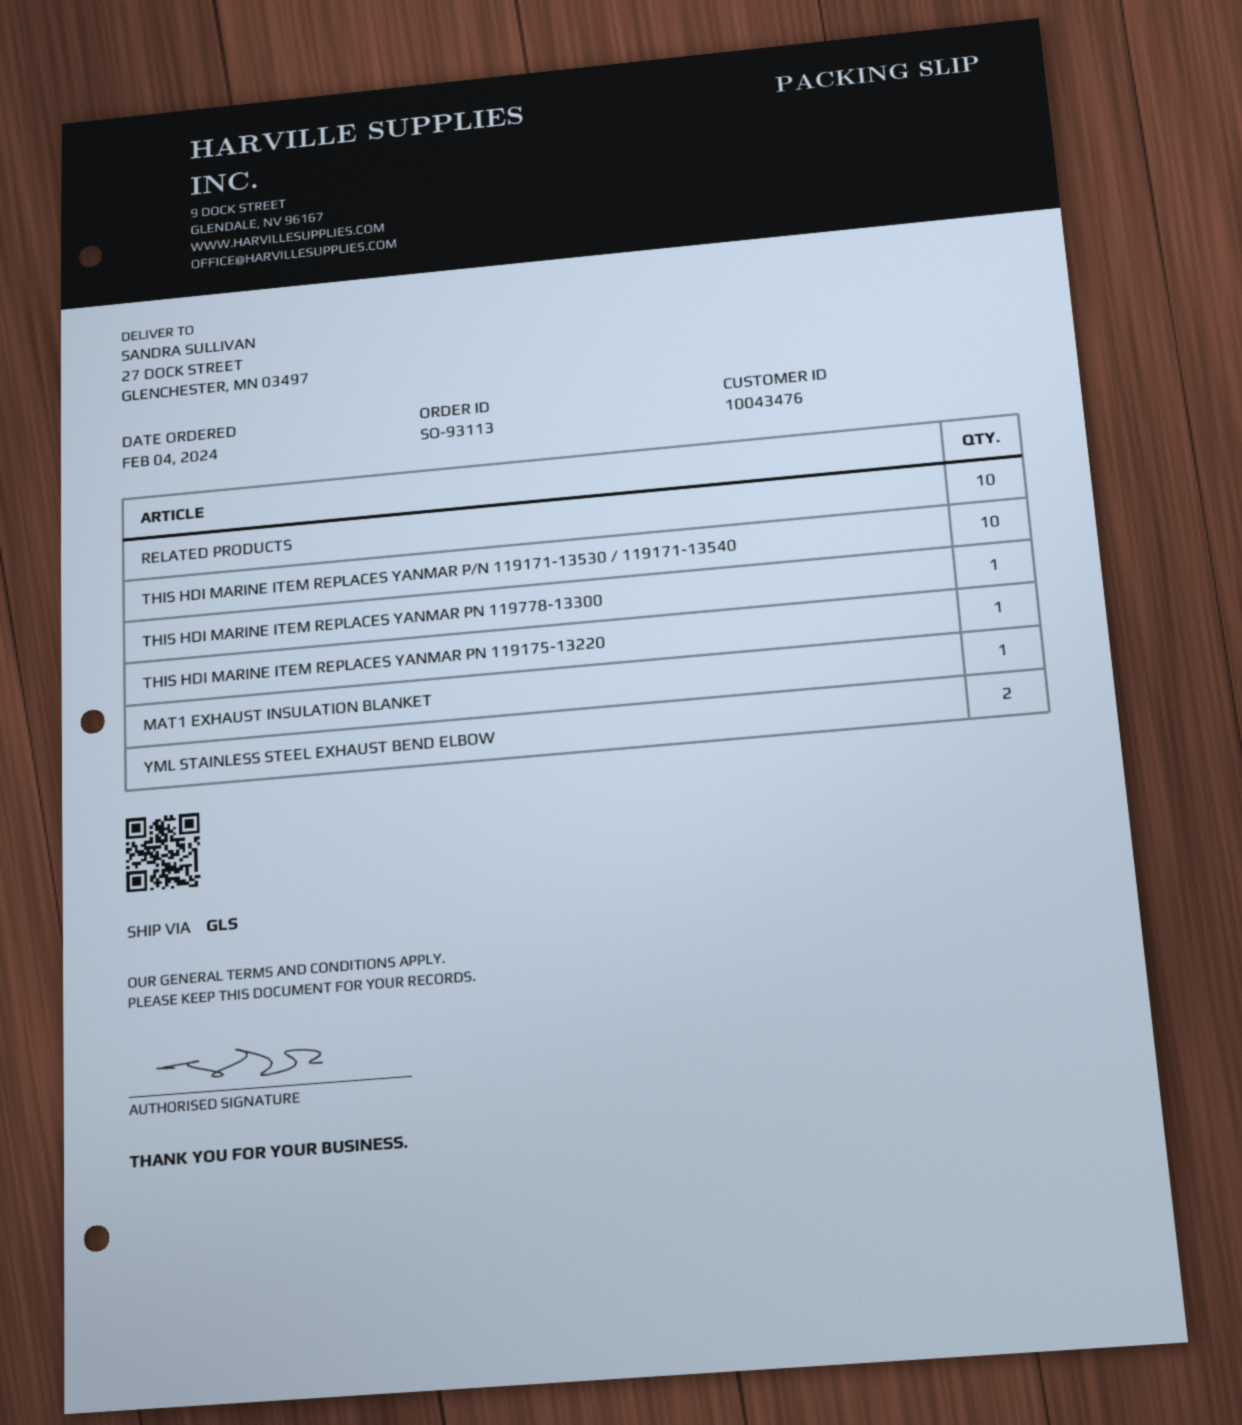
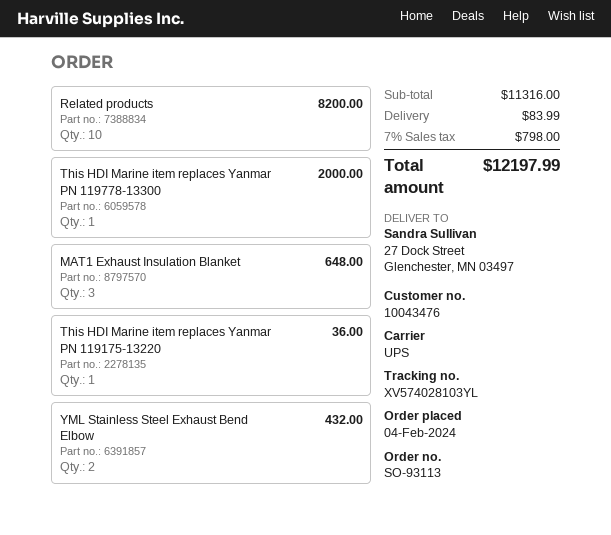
shipping method: GLS -> UPS
THIS HDI MARINE ITEM REPLACES YANMAR P/N 119171-13530 / 119171-13540: 10 -> none
MAT1 EXHAUST INSULATION BLANKET: 1 -> 3

